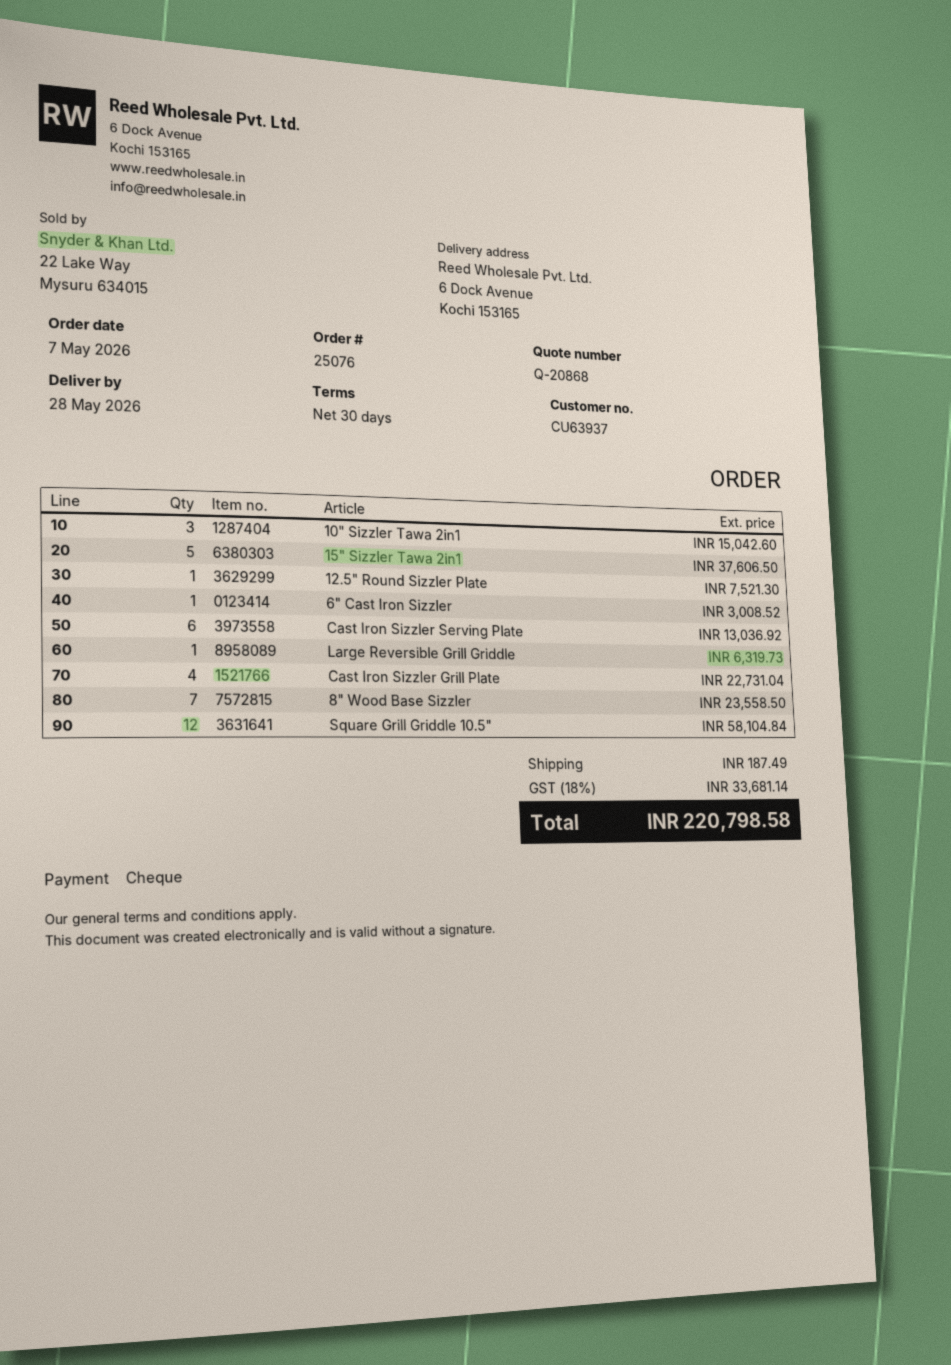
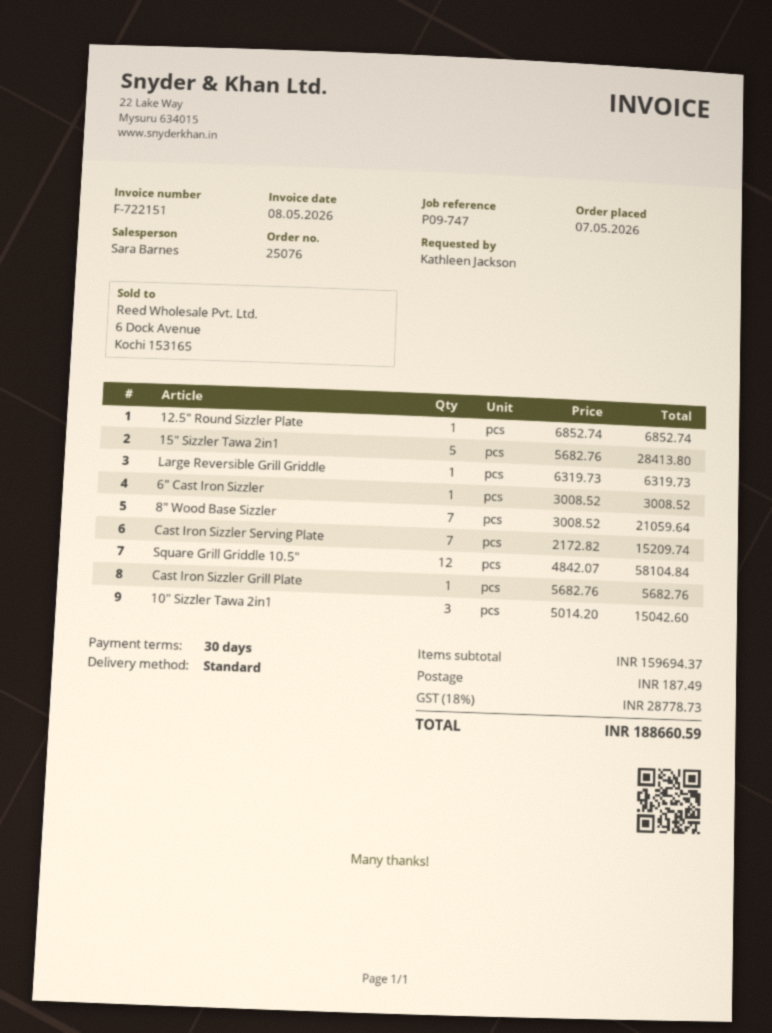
15" Sizzler Tawa 2in1: 5 for 37606.50 -> 5 for 28413.80
12.5" Round Sizzler Plate: 1 for 7521.30 -> 1 for 6852.74
Cast Iron Sizzler Serving Plate: 6 for 13036.92 -> 7 for 15209.74
Cast Iron Sizzler Grill Plate: 4 for 22731.04 -> 1 for 5682.76
8" Wood Base Sizzler: 7 for 23558.50 -> 7 for 21059.64
tax: 18% = 33681.14 -> 18% = 28778.73
total: 220798.58 -> 188660.59

